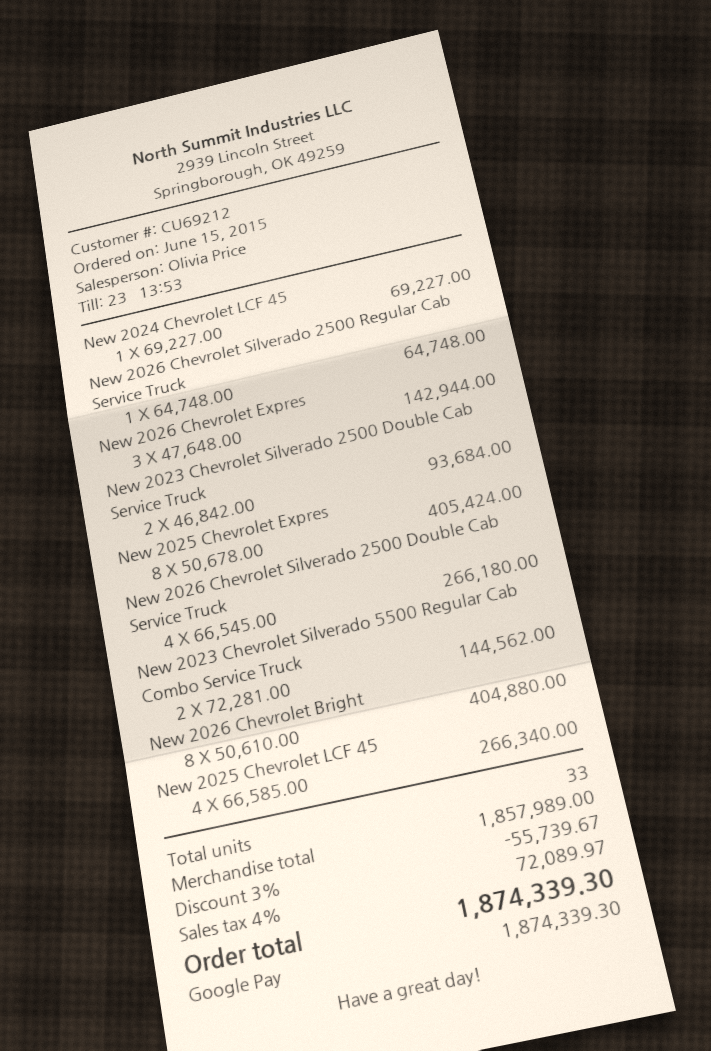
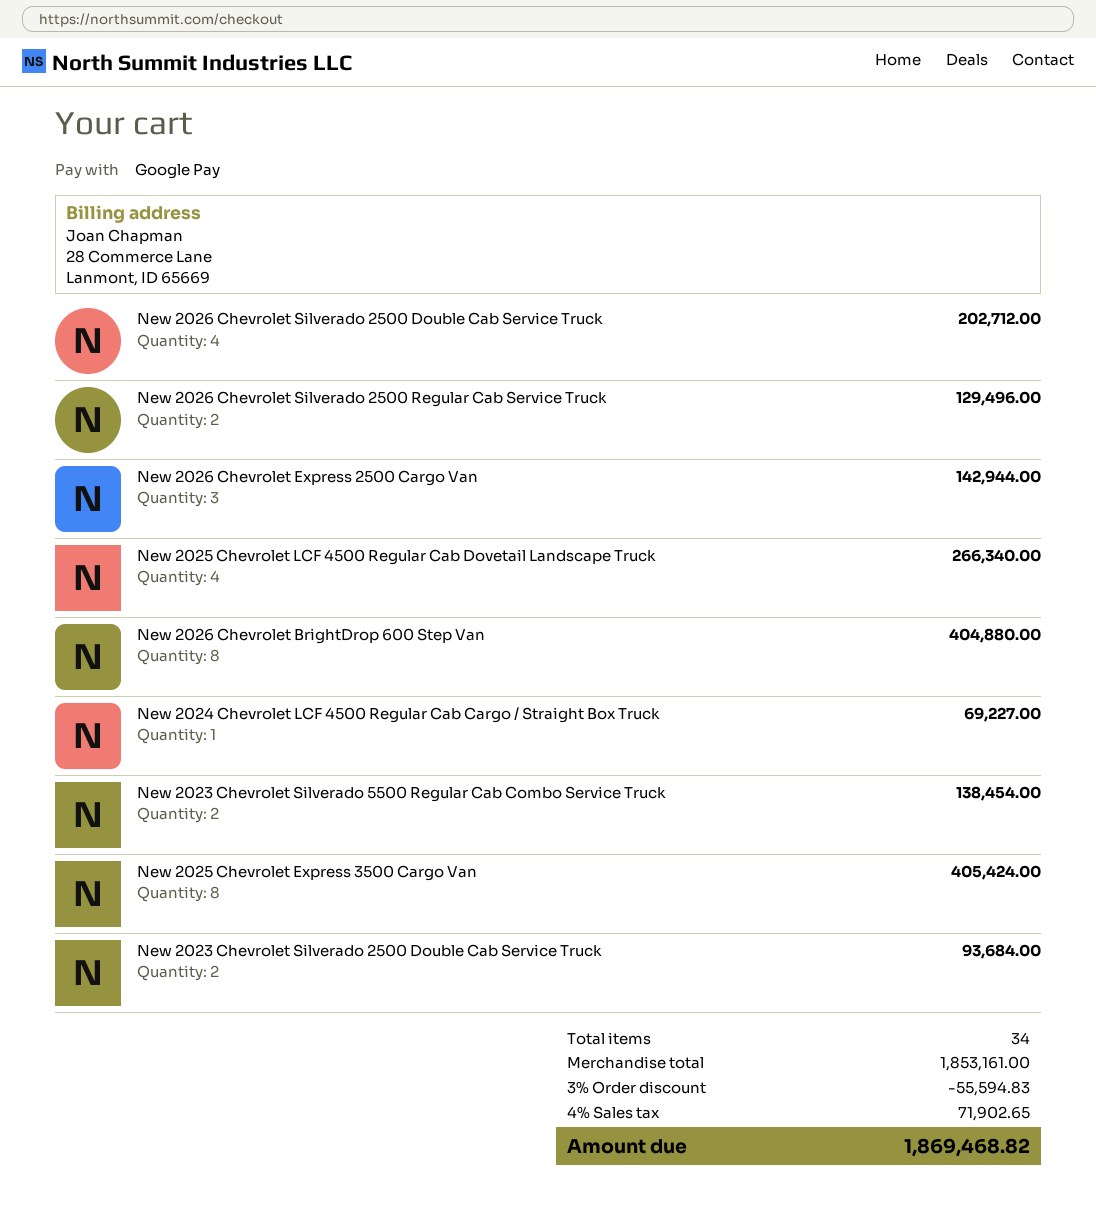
New 2026 Chevrolet Silverado 2500 Regular Cab Service Truck: 1 for 64748.00 -> 2 for 129496.00
New 2026 Chevrolet Silverado 2500 Double Cab Service Truck: 4 for 266180.00 -> 4 for 202712.00
New 2023 Chevrolet Silverado 5500 Regular Cab Combo Service Truck: 2 for 144562.00 -> 2 for 138454.00
total quantity: 33 -> 34
subtotal: 1857989.00 -> 1853161.00
discount: 3% = 55739.67 -> 3% = 55594.83
tax: 4% = 72089.97 -> 4% = 71902.65
total: 1874339.30 -> 1869468.82

